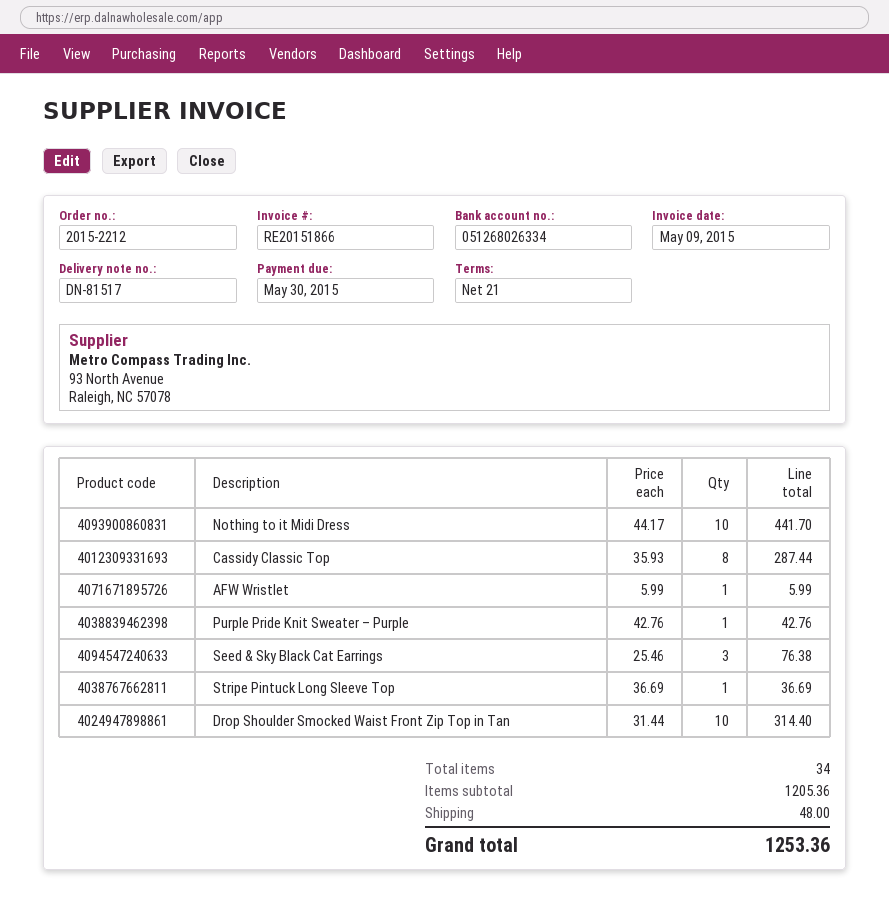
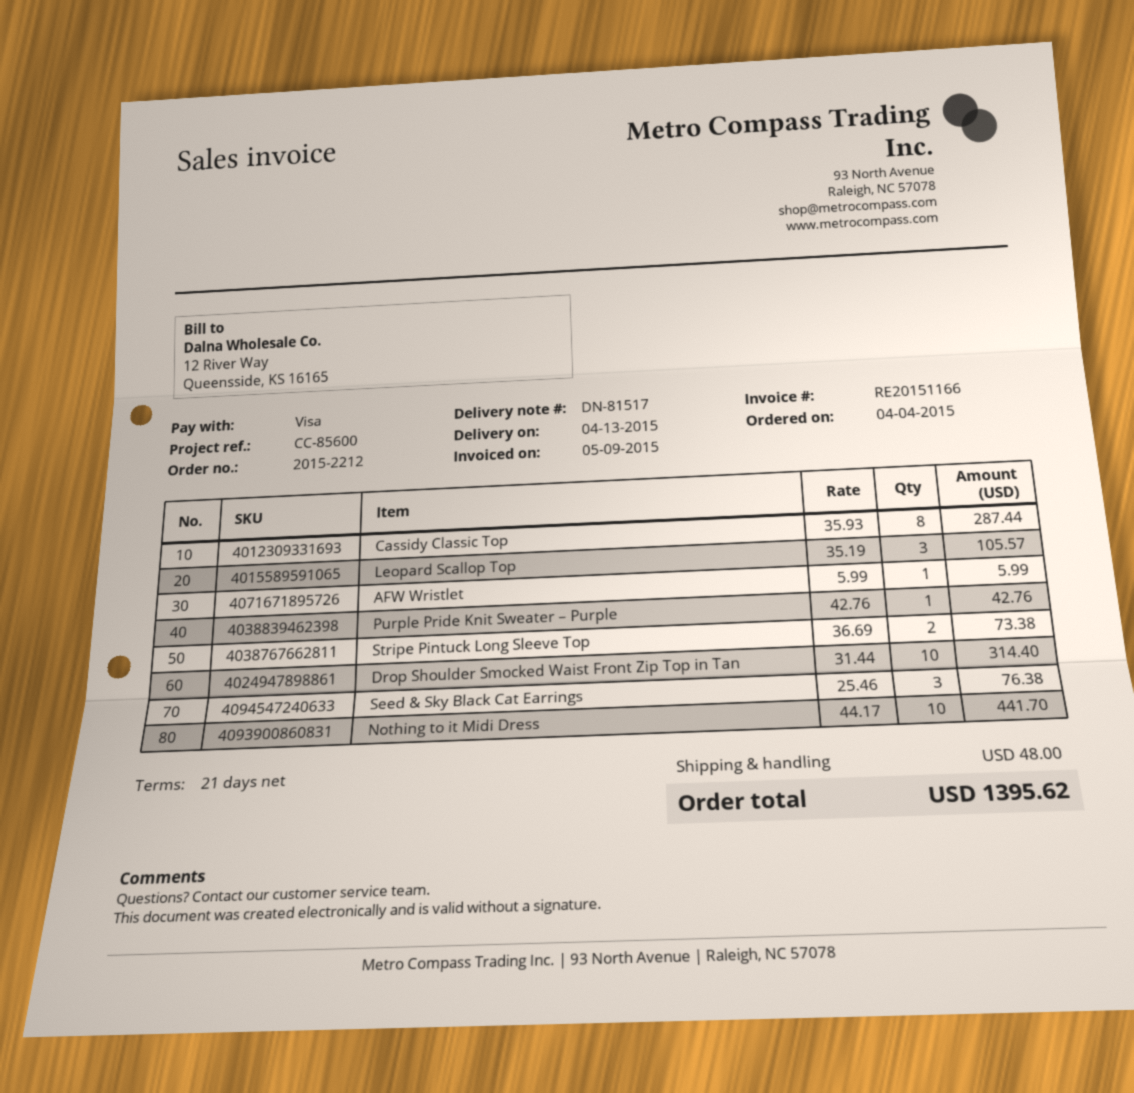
invoice number: RE20151866 -> RE20151166
Stripe Pintuck Long Sleeve Top: 1 x 36.69 = 36.69 -> 2 x 36.69 = 73.38
Leopard Scallop Top: none -> 3 x 35.19 = 105.57
total: 1253.36 -> 1395.62

